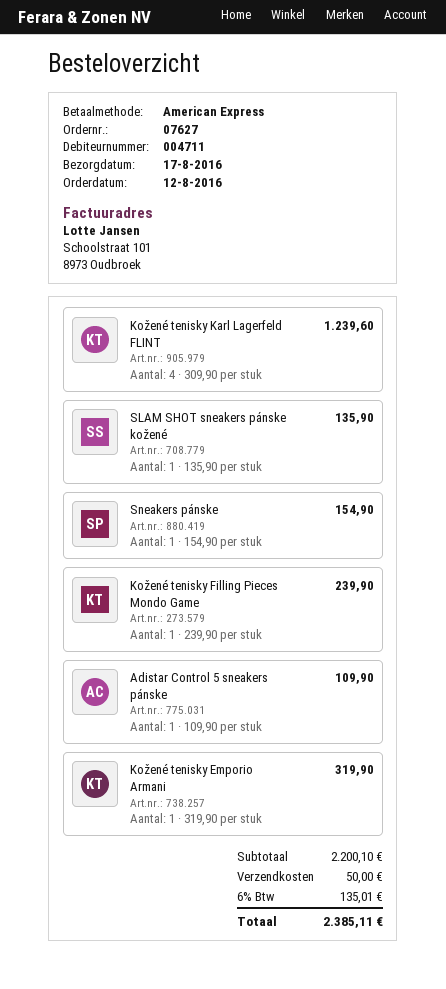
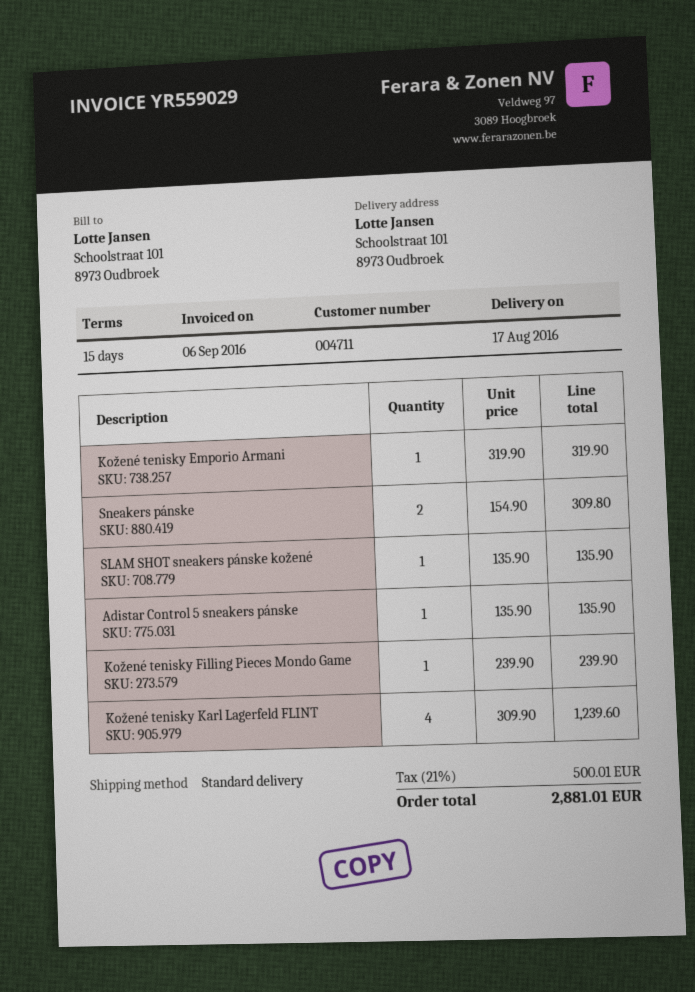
Sneakers pánske: 1 x 154.90 = 154.90 -> 2 x 154.90 = 309.80
Adistar Control 5 sneakers pánske: 1 x 109.90 = 109.90 -> 1 x 135.90 = 135.90
shipping: 50.00 -> none
tax: 6% = 135.01 -> 21% = 500.01
total: 2385.11 -> 2881.01

